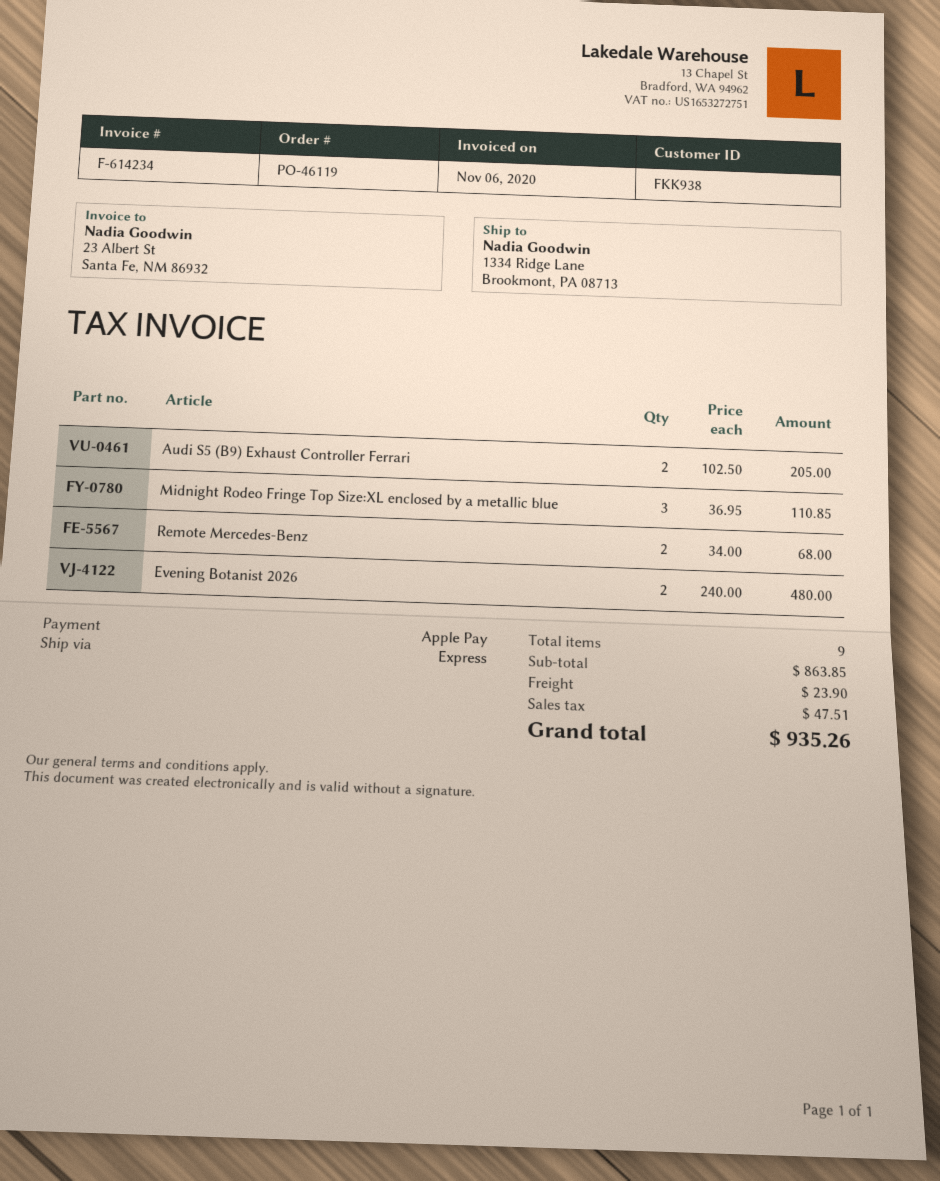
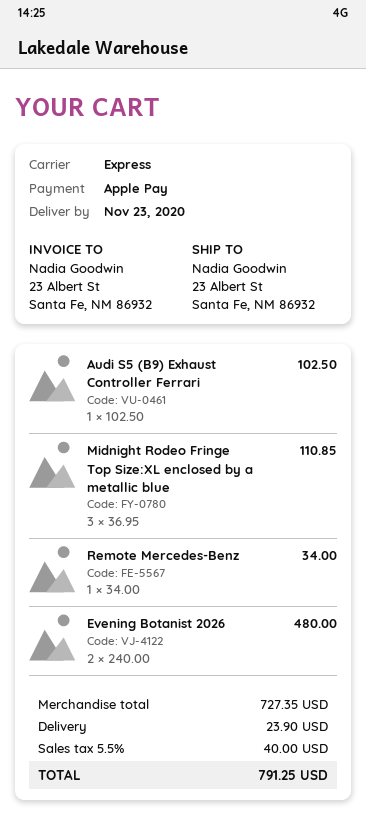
ship to: 1334 Ridge Lane, Brookmont, PA 08713 -> 23 Albert St, Santa Fe, NM 86932
Audi S5 (B9) Exhaust Controller Ferrari: 2 x 102.50 = 205.00 -> 1 x 102.50 = 102.50
Remote Mercedes-Benz: 2 x 34.00 = 68.00 -> 1 x 34.00 = 34.00
subtotal: 863.85 -> 727.35
tax: 47.51 -> 40.00
total: 935.26 -> 791.25

